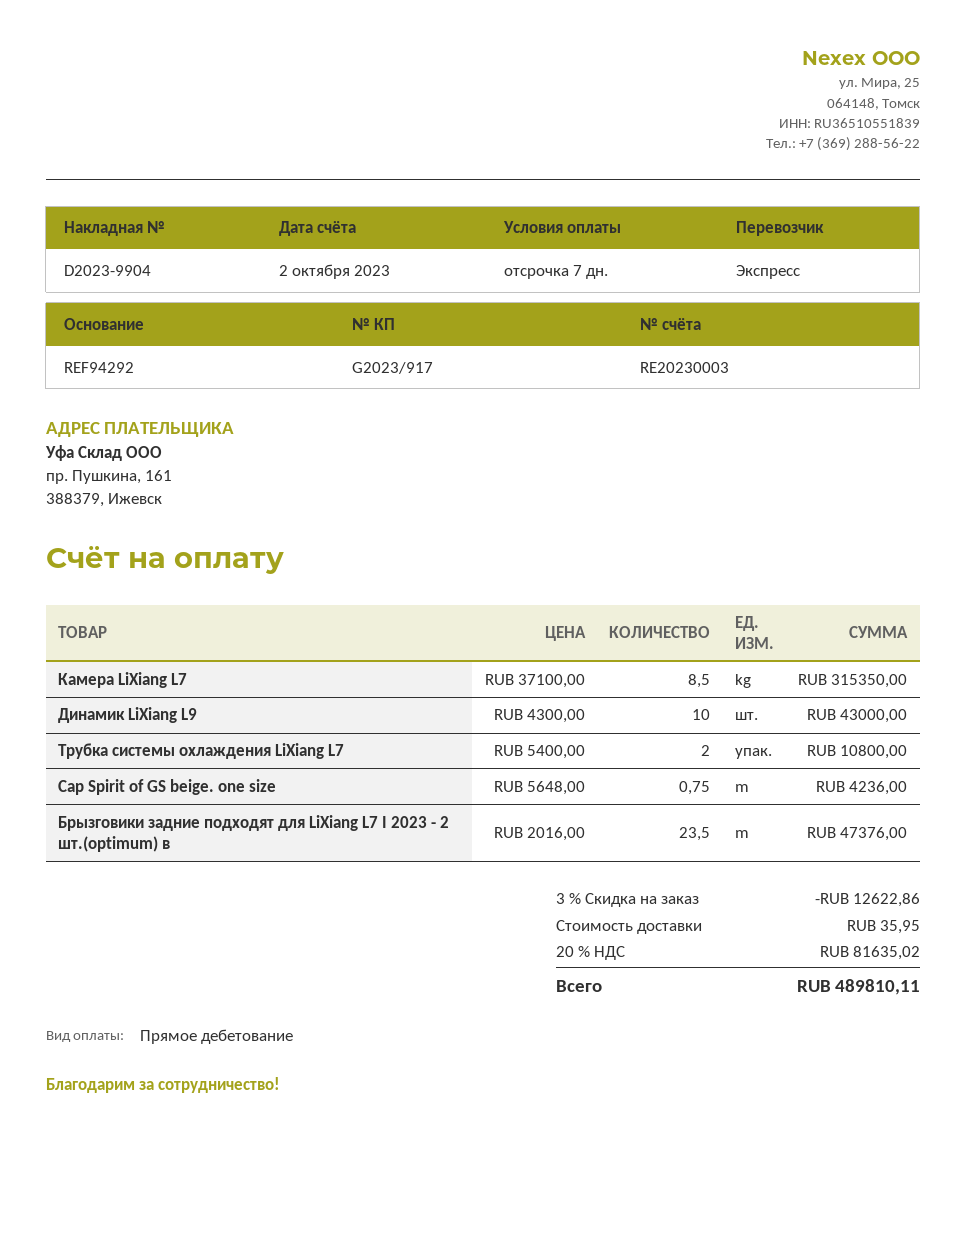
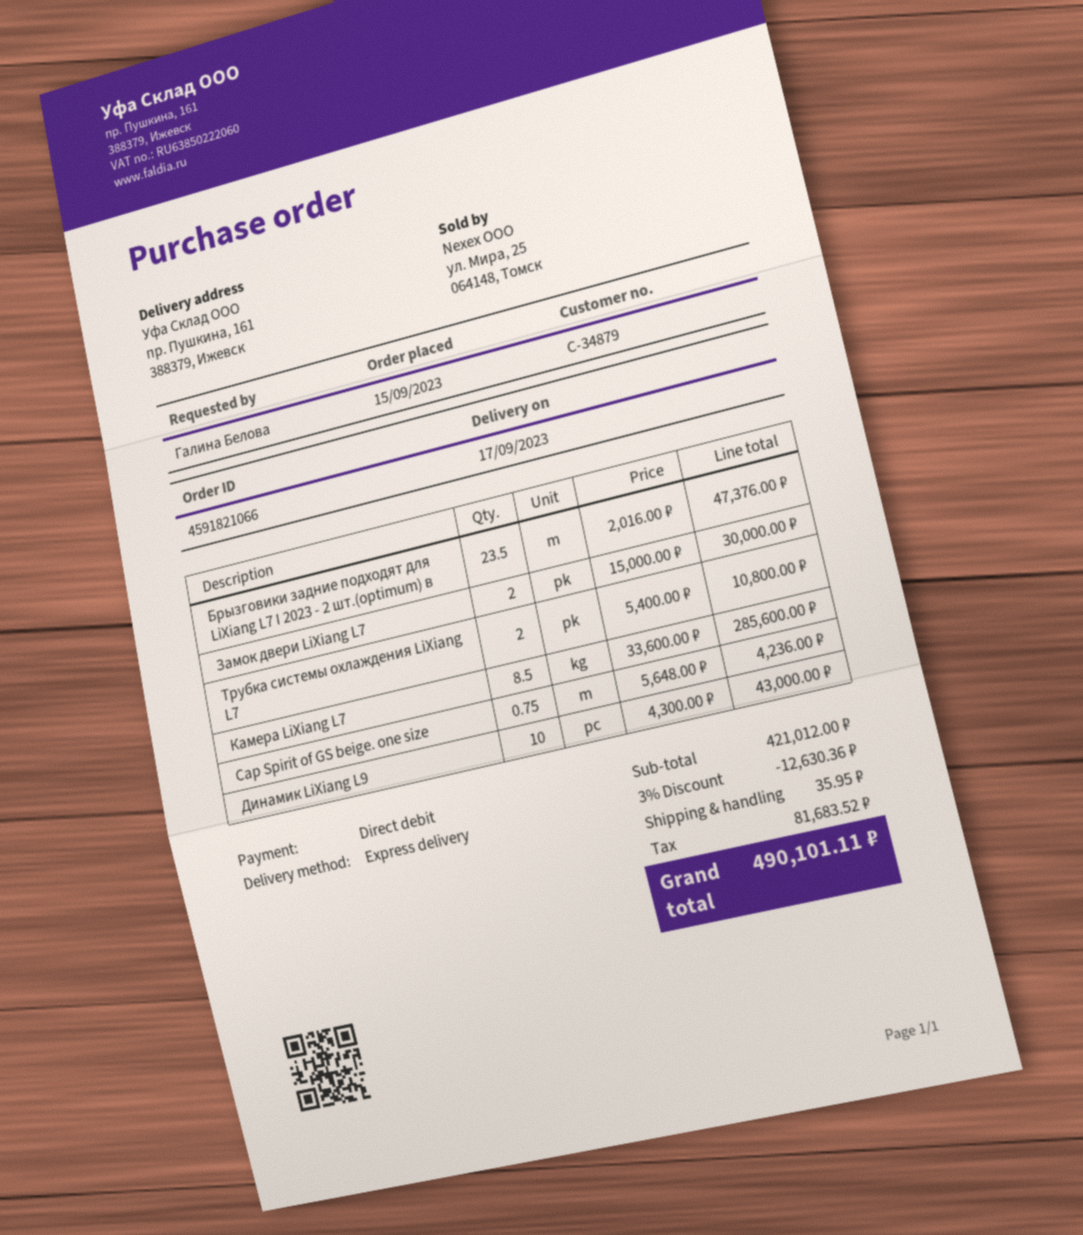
Камера LiXiang L7: 8.5 x 37100.00 = 315350.00 -> 8.5 x 33600.00 = 285600.00
Замок двери LiXiang L7: none -> 2 x 15000.00 = 30000.00
discount: 3% = 12622.86 -> 3% = 12630.36
tax: 81635.02 -> 81683.52
total: 489810.11 -> 490101.11

